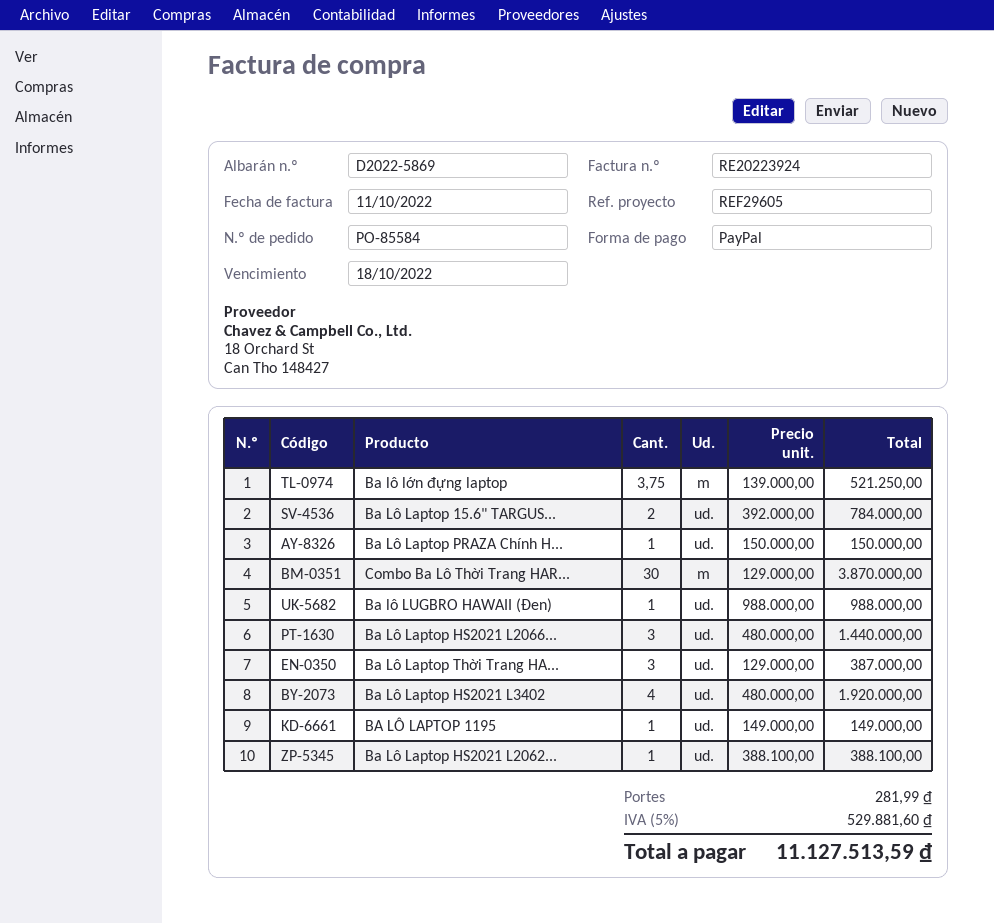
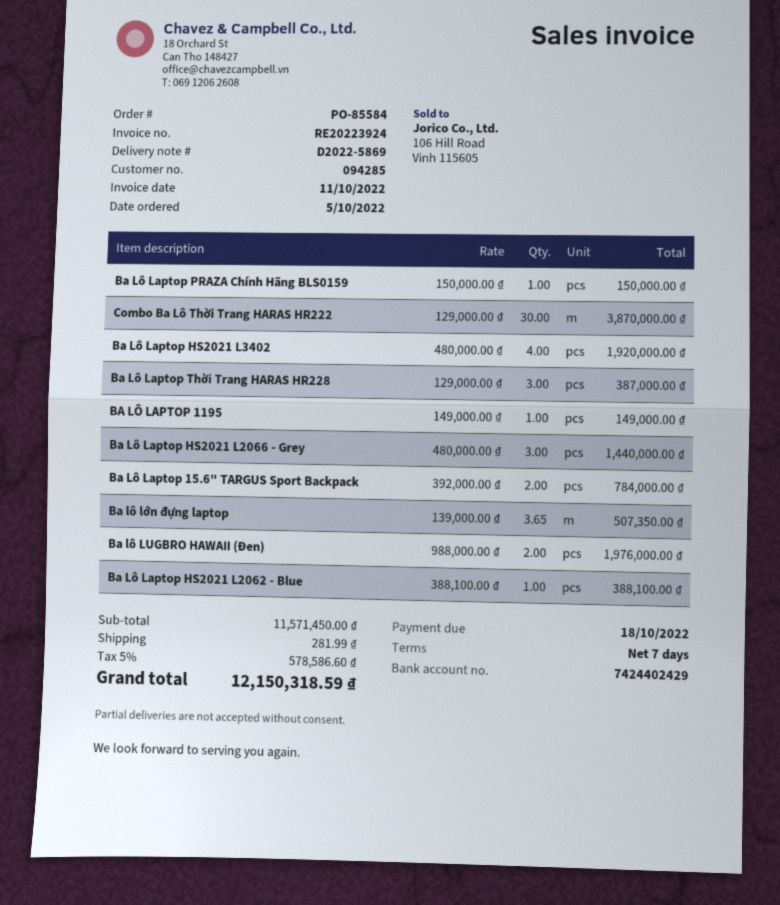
Ba lô lớn đựng laptop: 3.75 x 139000.00 = 521250.00 -> 3.65 x 139000.00 = 507350.00
Ba lô LUGBRO HAWAII (Đen): 1 x 988000.00 = 988000.00 -> 2 x 988000.00 = 1976000.00
tax: 5% = 529881.60 -> 5% = 578586.60
total: 11127513.59 -> 12150318.59

